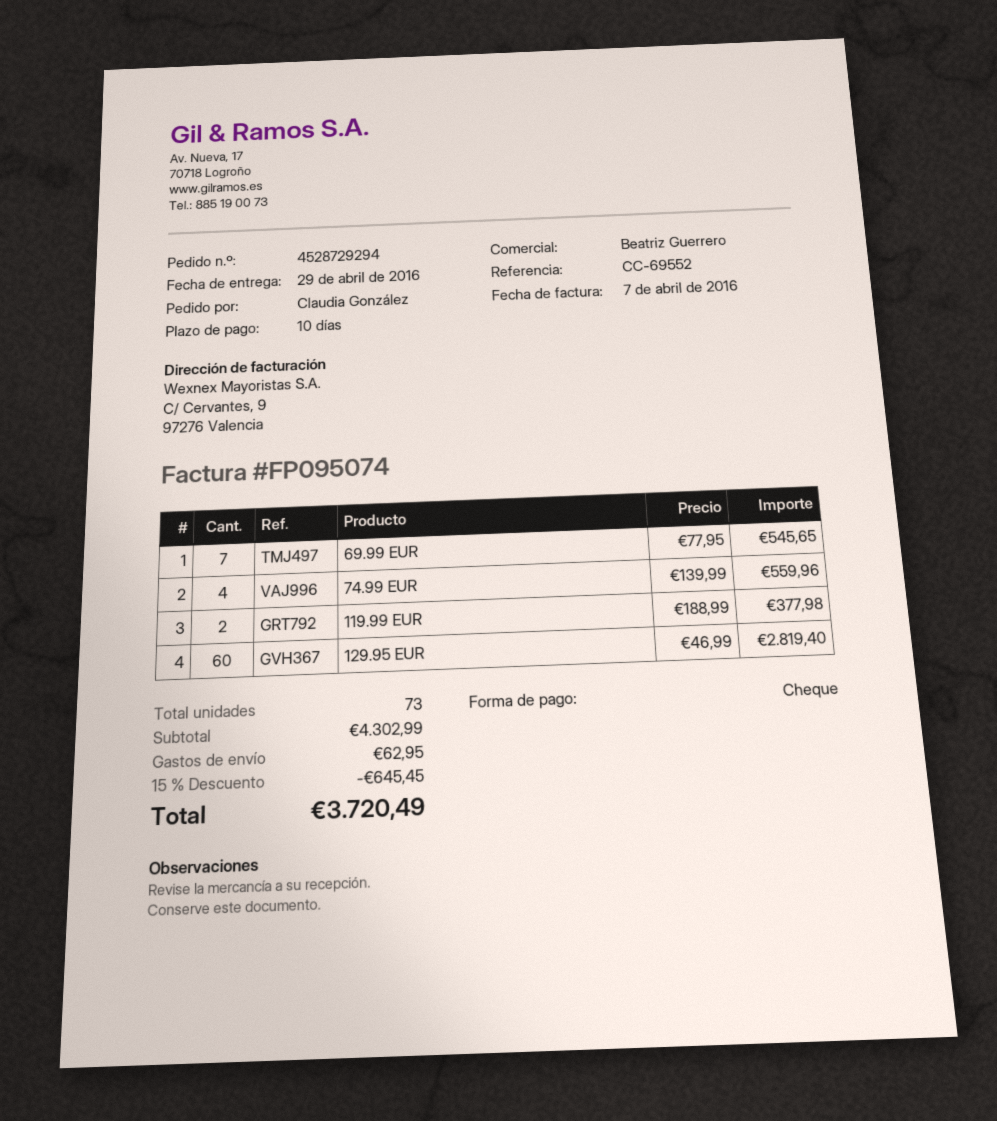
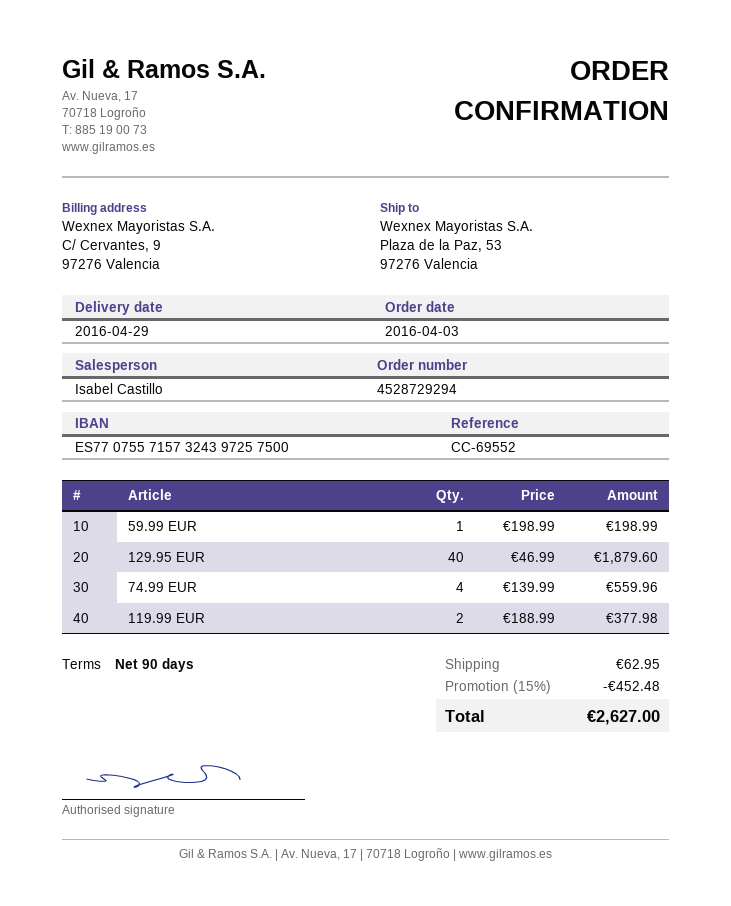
payment terms: 10 days -> 90 days
sales rep: Beatriz Guerrero -> Isabel Castillo
69.99 EUR: 7 x 77.95 = 545.65 -> none
129.95 EUR: 60 x 46.99 = 2819.40 -> 40 x 46.99 = 1879.60
59.99 EUR: none -> 1 x 198.99 = 198.99
discount: 15% = 645.45 -> 15% = 452.48
total: 3720.49 -> 2627.00

